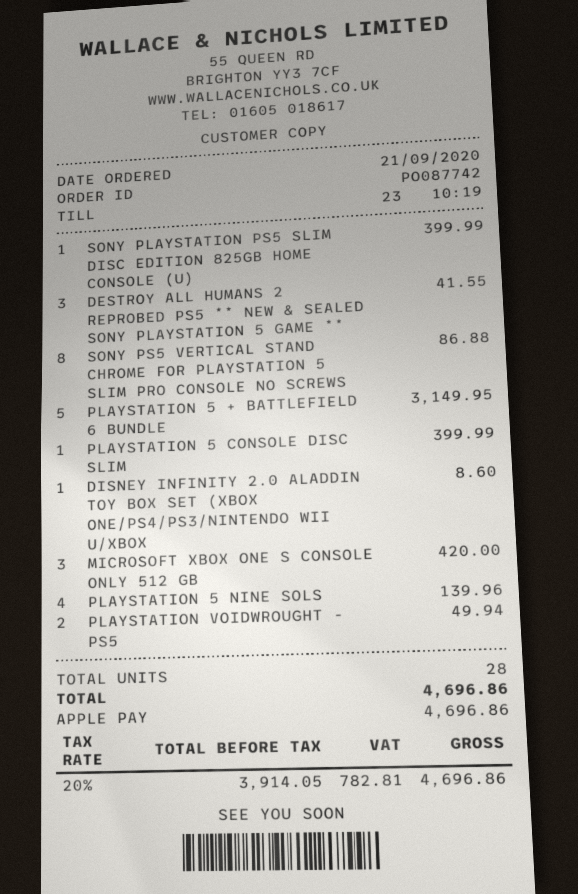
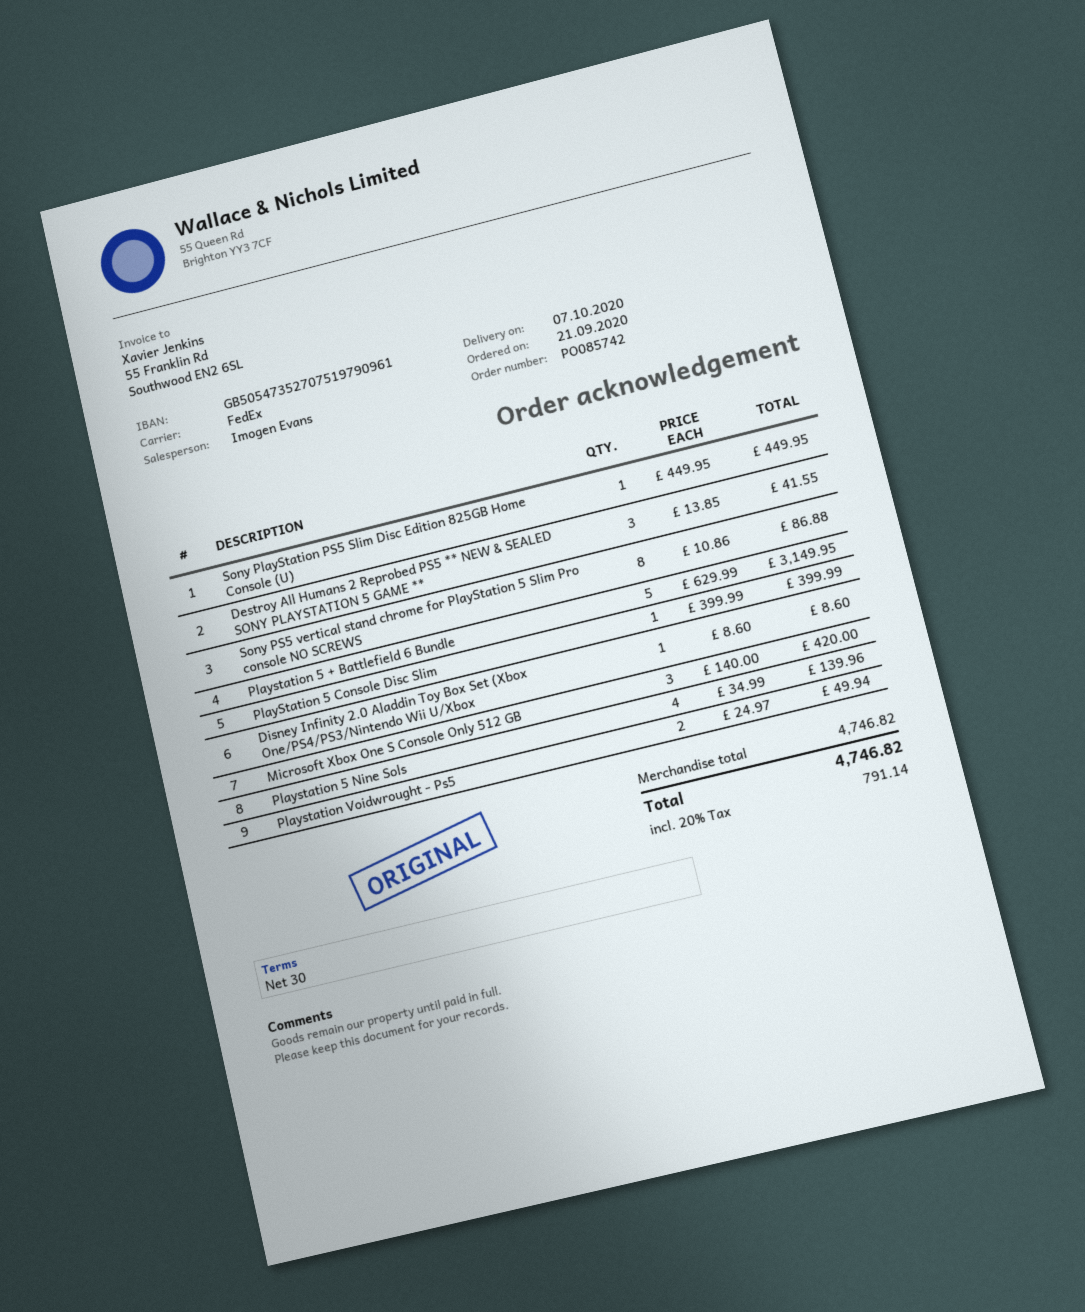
order number: PO087742 -> PO085742
SONY PLAYSTATION PS5 SLIM DISC EDITION 825GB HOME CONSOLE (U): 1 for 399.99 -> 1 for 449.95
tax: 20% = 782.81 -> 20% = 791.14
total: 4696.86 -> 4746.82

